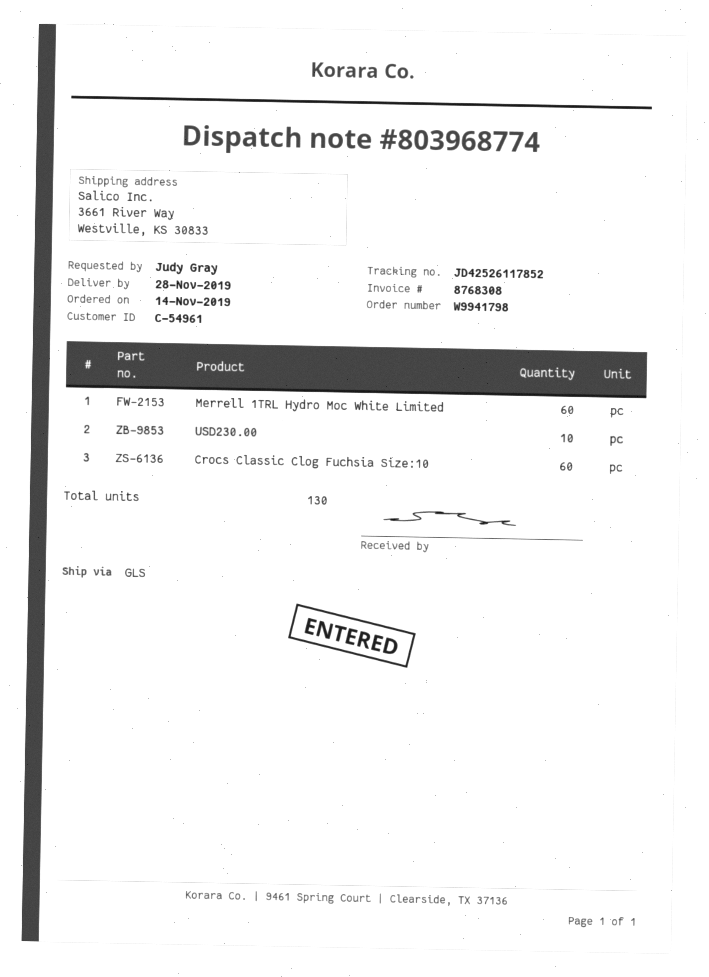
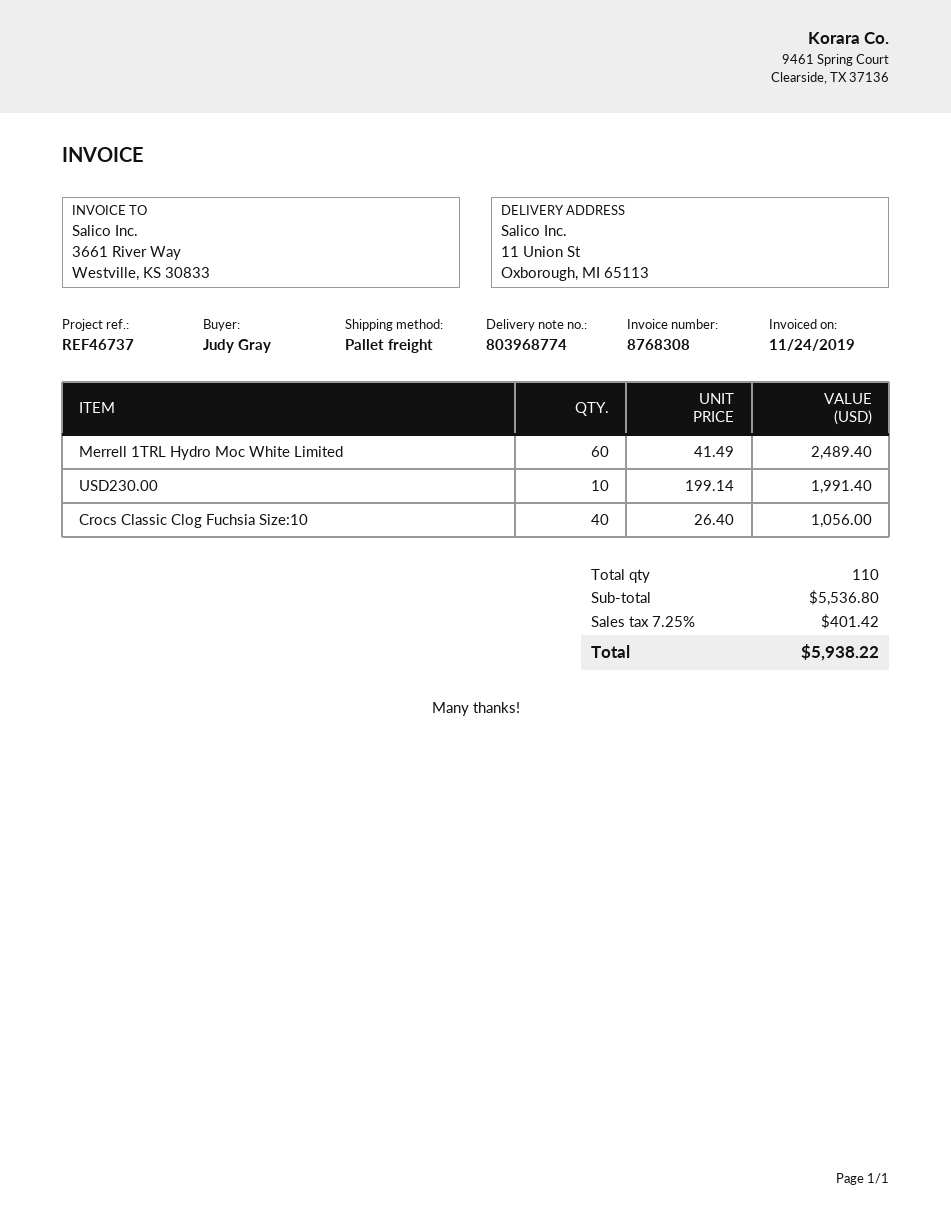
shipping method: GLS -> pallet freight
ship to: 3661 River Way, Westville, KS 30833 -> 11 Union St, Oxborough, MI 65113
Crocs Classic Clog Fuchsia Size:10: 60 -> 40
total quantity: 130 -> 110

